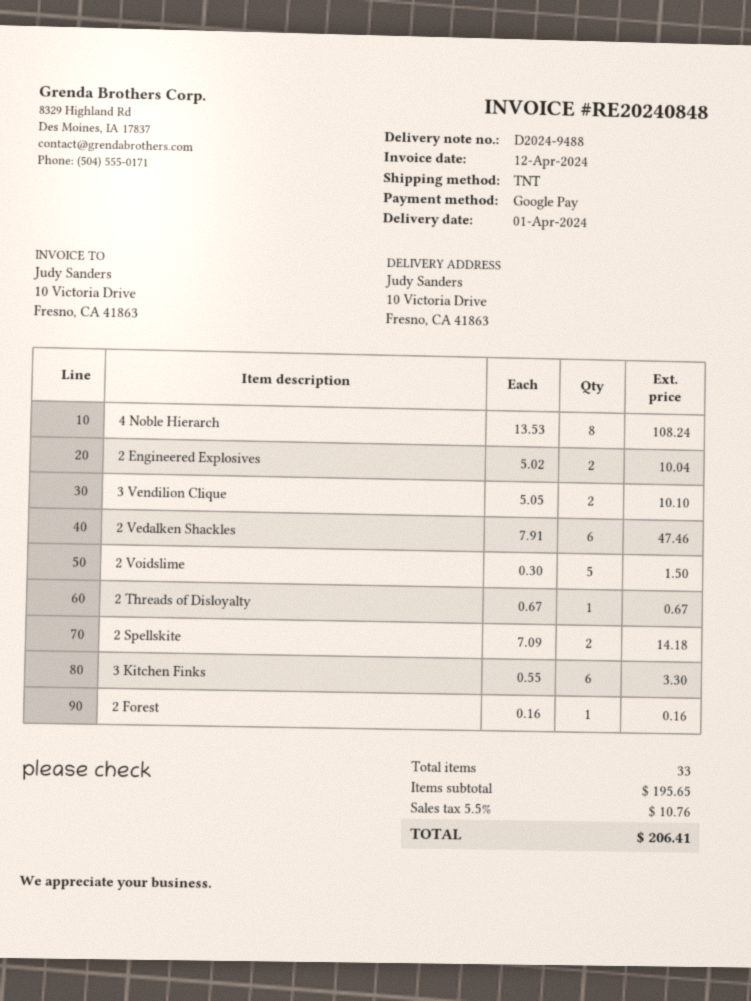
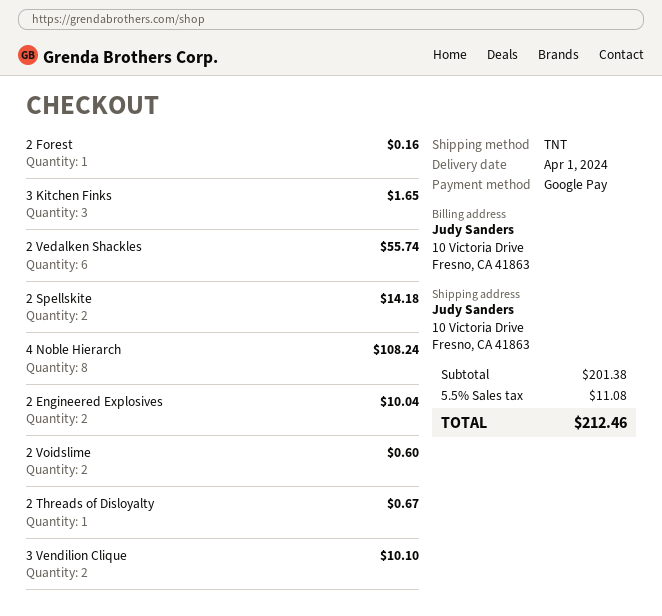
2 Vedalken Shackles: 6 for 47.46 -> 6 for 55.74
2 Voidslime: 5 for 1.50 -> 2 for 0.60
3 Kitchen Finks: 6 for 3.30 -> 3 for 1.65
subtotal: 195.65 -> 201.38
tax: 5.5% = 10.76 -> 5.5% = 11.08
total: 206.41 -> 212.46

